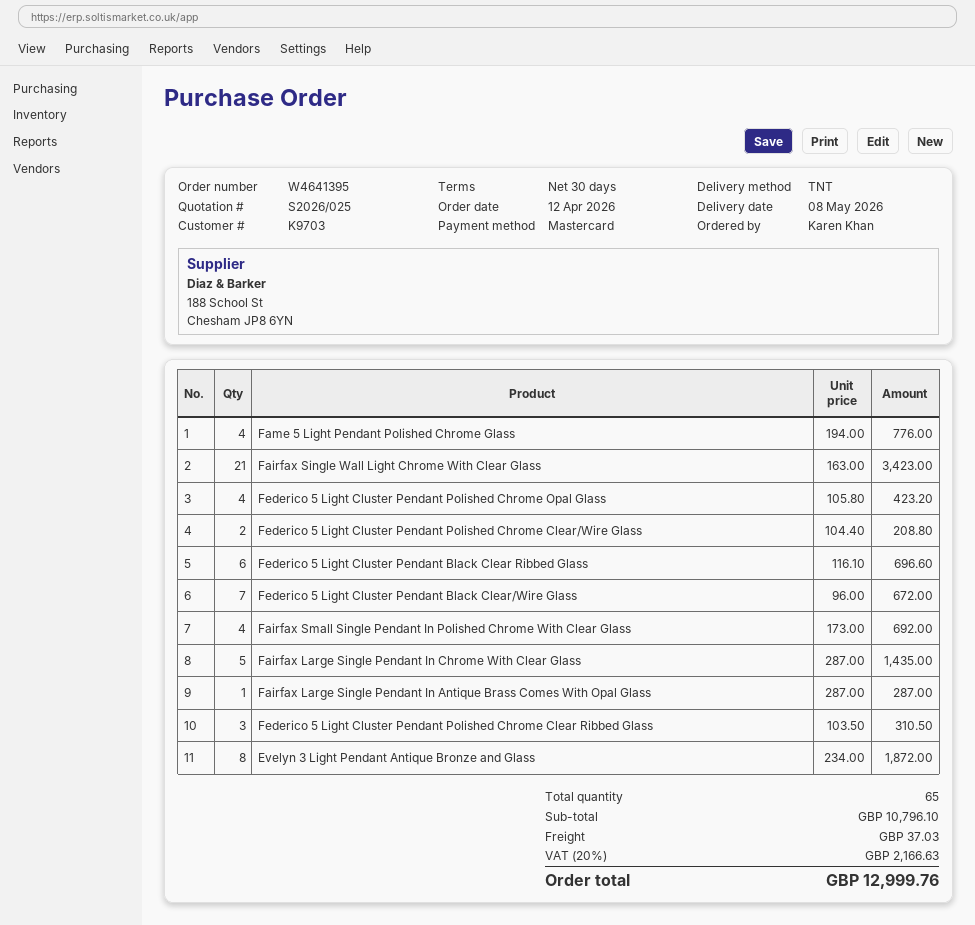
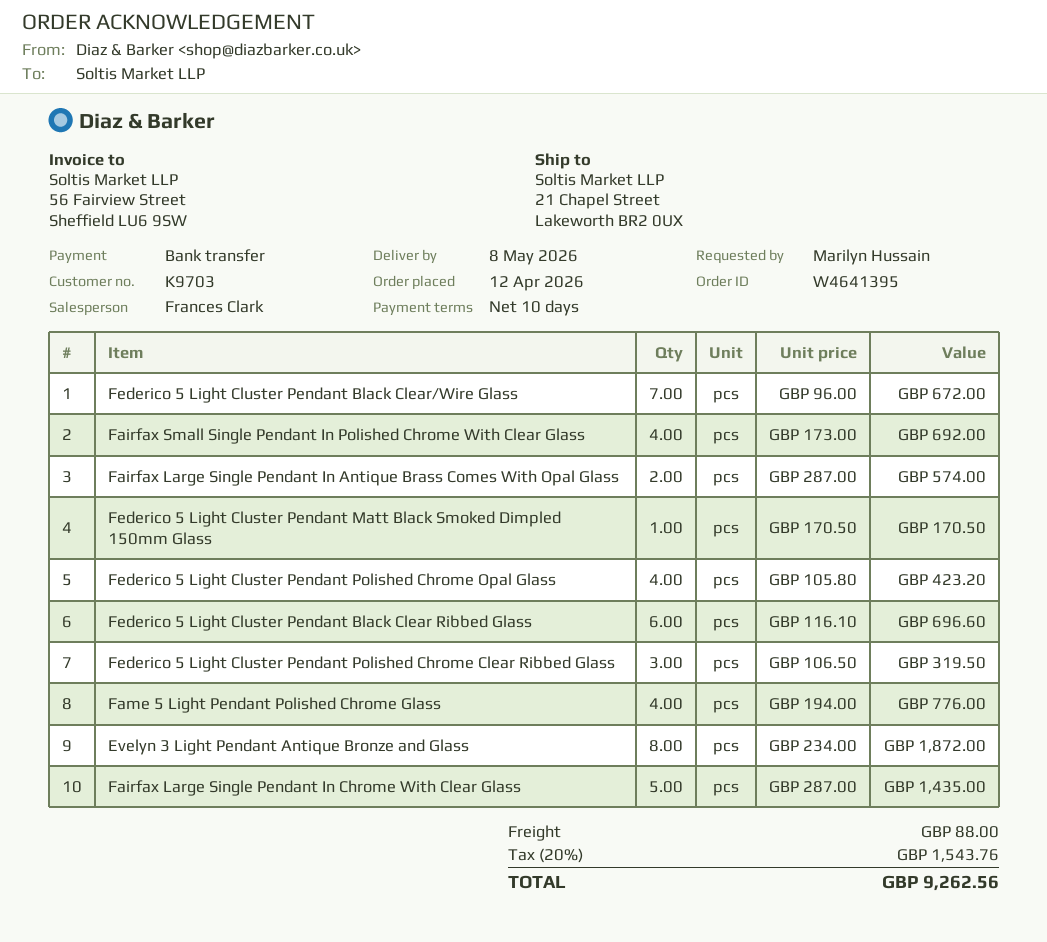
payment terms: 30 days -> 10 days
ordered by: Karen Khan -> Marilyn Hussain
payment method: Mastercard -> bank transfer
Fairfax Single Wall Light Chrome With Clear Glass: 21 x 163.00 = 3423.00 -> none
Federico 5 Light Cluster Pendant Polished Chrome Clear/Wire Glass: 2 x 104.40 = 208.80 -> none
Fairfax Large Single Pendant In Antique Brass Comes With Opal Glass: 1 x 287.00 = 287.00 -> 2 x 287.00 = 574.00
Federico 5 Light Cluster Pendant Polished Chrome Clear Ribbed Glass: 3 x 103.50 = 310.50 -> 3 x 106.50 = 319.50
Federico 5 Light Cluster Pendant Matt Black Smoked Dimpled 150mm Glass: none -> 1 x 170.50 = 170.50
shipping: 37.03 -> 88.00
tax: 20% = 2166.63 -> 20% = 1543.76
total: 12999.76 -> 9262.56

